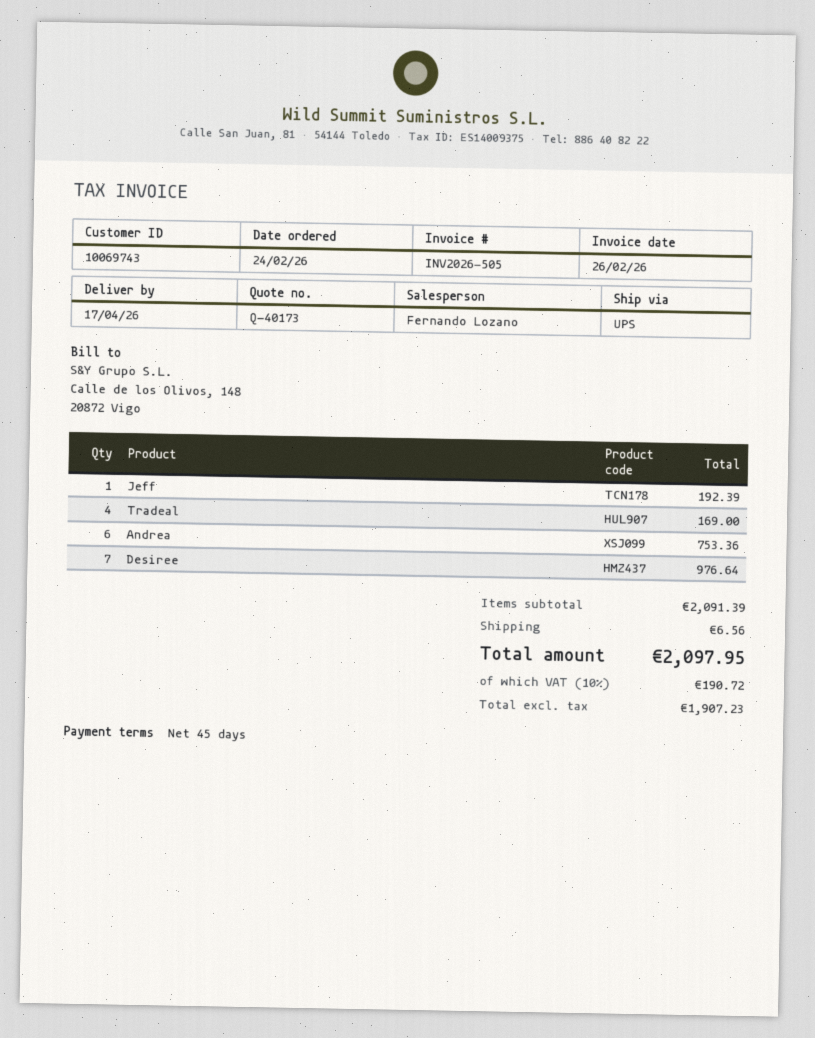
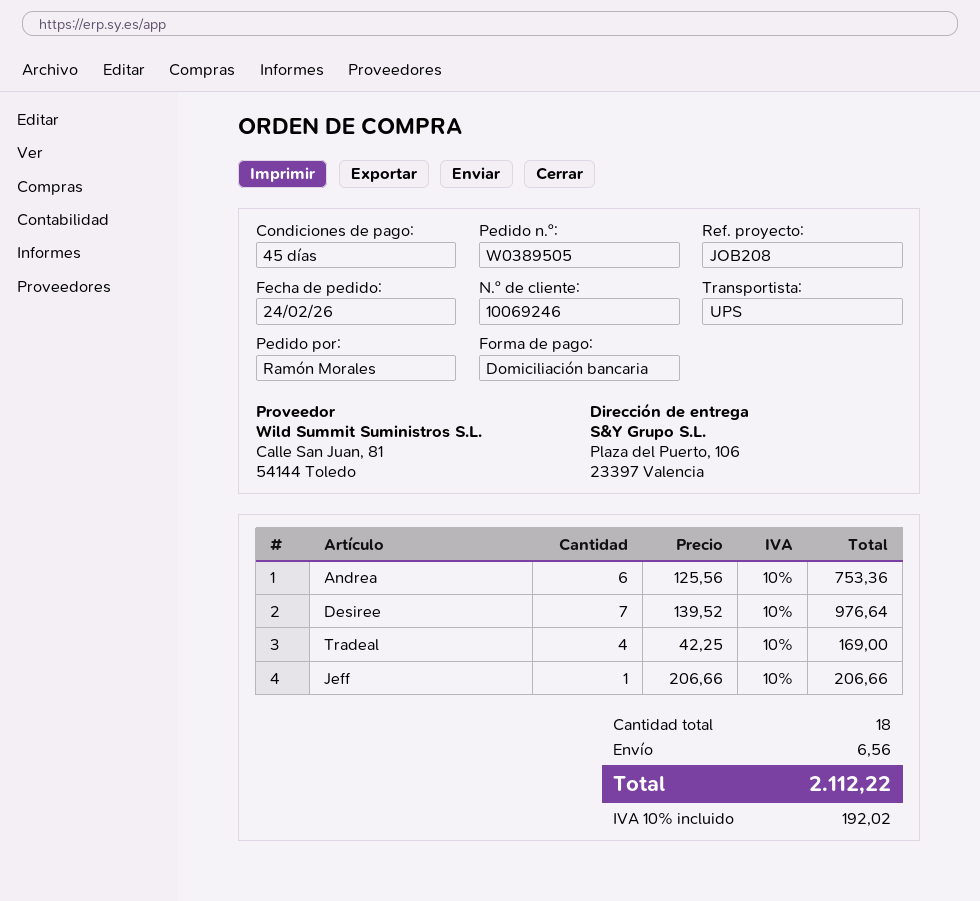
customer number: 10069743 -> 10069246
Jeff: 1 for 192.39 -> 1 for 206.66
tax: 10% = 190.72 -> 10% = 192.02
total: 2097.95 -> 2112.22

